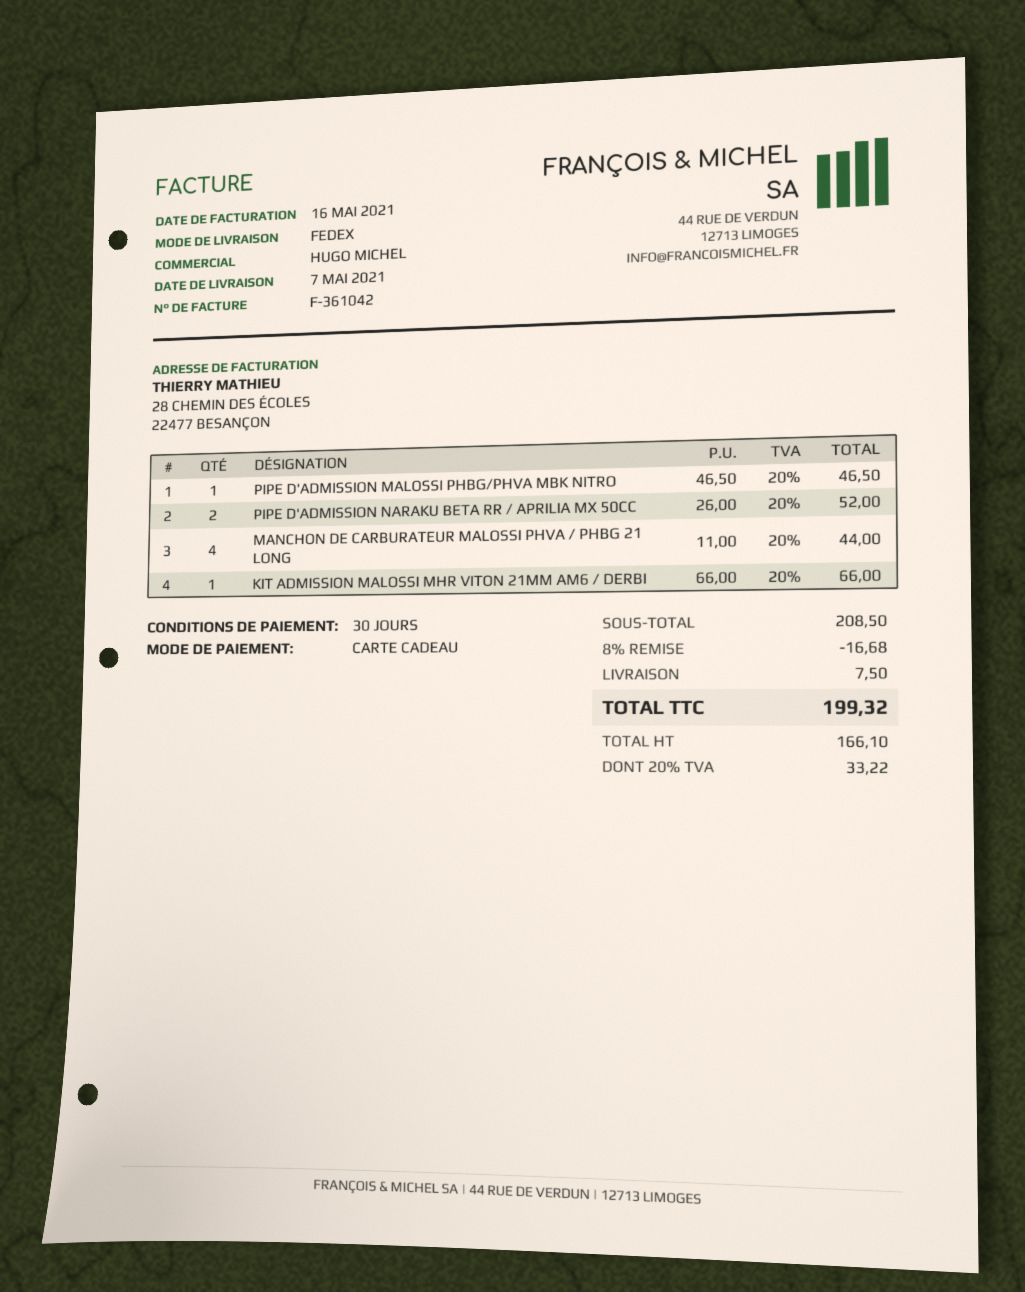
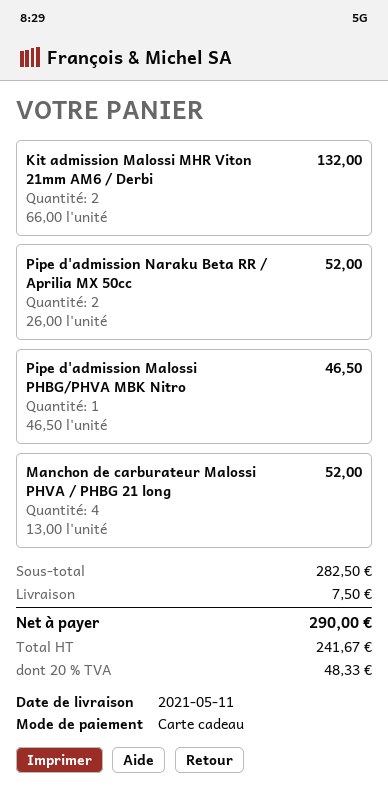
delivery date: 2021-05-07 -> 2021-05-11
MANCHON DE CARBURATEUR MALOSSI PHVA / PHBG 21 LONG: 4 x 11.00 = 44.00 -> 4 x 13.00 = 52.00
KIT ADMISSION MALOSSI MHR VITON 21MM AM6 / DERBI: 1 x 66.00 = 66.00 -> 2 x 66.00 = 132.00
subtotal: 208.50 -> 282.50
discount: 8% = 16.68 -> none
net: 166.10 -> 241.67
tax: 20% = 33.22 -> 20% = 48.33
total: 199.32 -> 290.00

